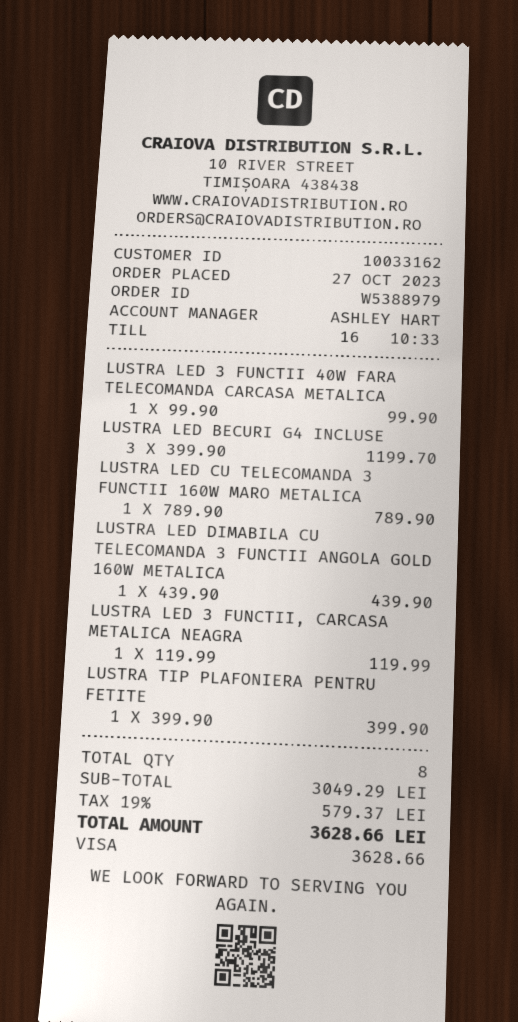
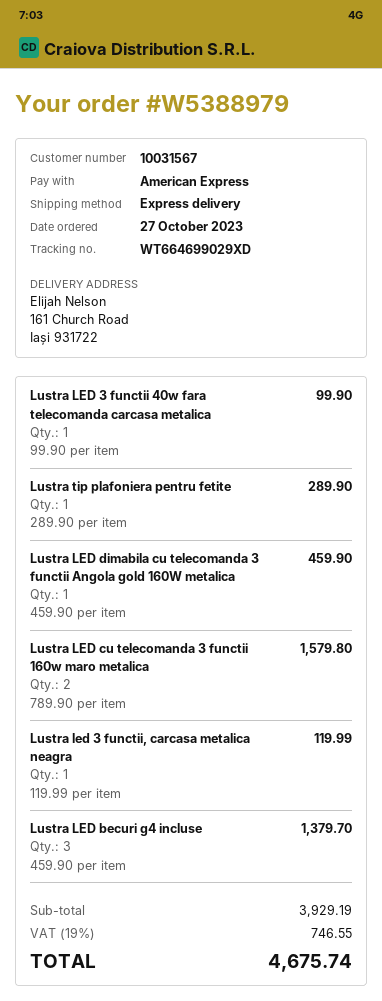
customer number: 10033162 -> 10031567
payment method: Visa -> American Express
LUSTRA LED BECURI G4 INCLUSE: 3 x 399.90 = 1199.70 -> 3 x 459.90 = 1379.70
LUSTRA LED CU TELECOMANDA 3 FUNCTII 160W MARO METALICA: 1 x 789.90 = 789.90 -> 2 x 789.90 = 1579.80
LUSTRA LED DIMABILA CU TELECOMANDA 3 FUNCTII ANGOLA GOLD 160W METALICA: 1 x 439.90 = 439.90 -> 1 x 459.90 = 459.90
LUSTRA TIP PLAFONIERA PENTRU FETITE: 1 x 399.90 = 399.90 -> 1 x 289.90 = 289.90
subtotal: 3049.29 -> 3929.19
tax: 19% = 579.37 -> 19% = 746.55
total: 3628.66 -> 4675.74

